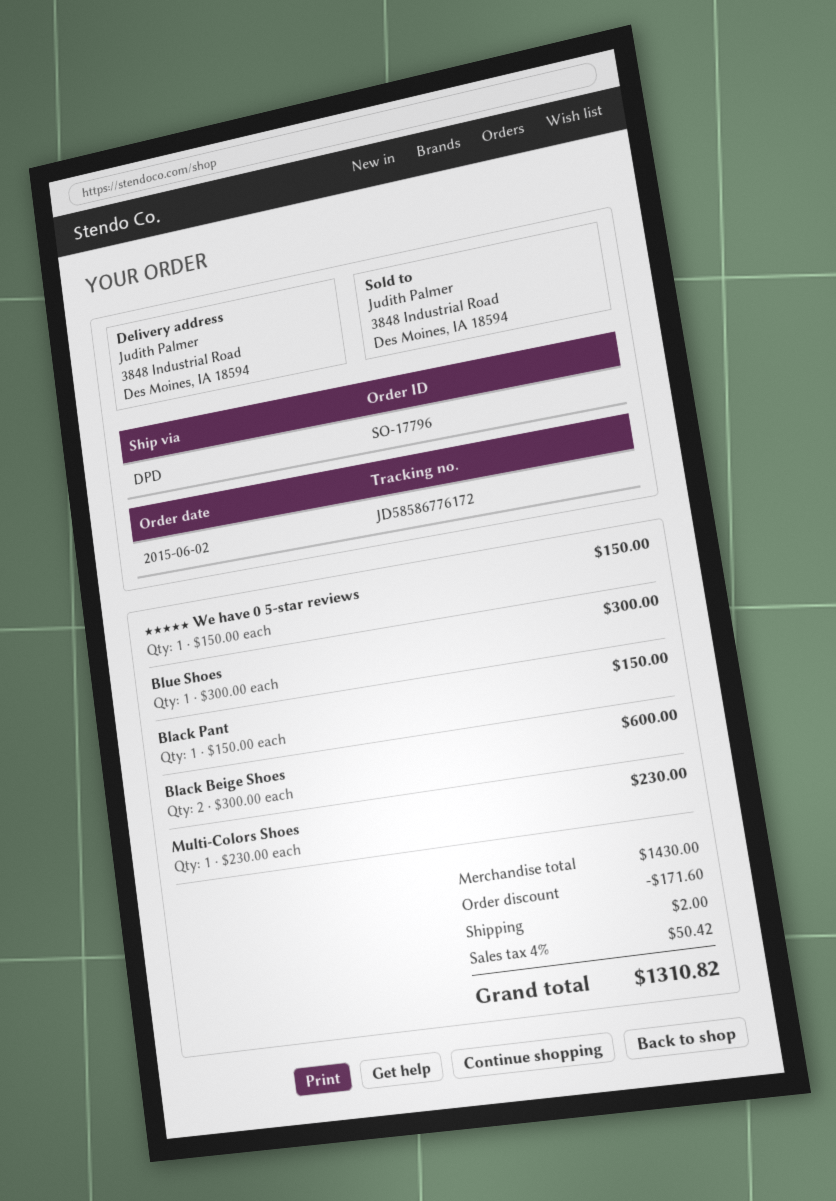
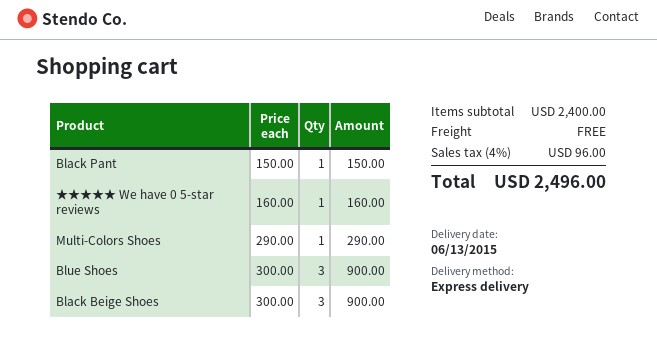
shipping method: DPD -> express
★★★★★ We have 0 5-star reviews: 1 x 150.00 = 150.00 -> 1 x 160.00 = 160.00
Blue Shoes: 1 x 300.00 = 300.00 -> 3 x 300.00 = 900.00
Black Beige Shoes: 2 x 300.00 = 600.00 -> 3 x 300.00 = 900.00
Multi-Colors Shoes: 1 x 230.00 = 230.00 -> 1 x 290.00 = 290.00
subtotal: 1430.00 -> 2400.00
discount: 171.60 -> none
shipping: 2.00 -> 0.00
tax: 4% = 50.42 -> 4% = 96.00
total: 1310.82 -> 2496.00

